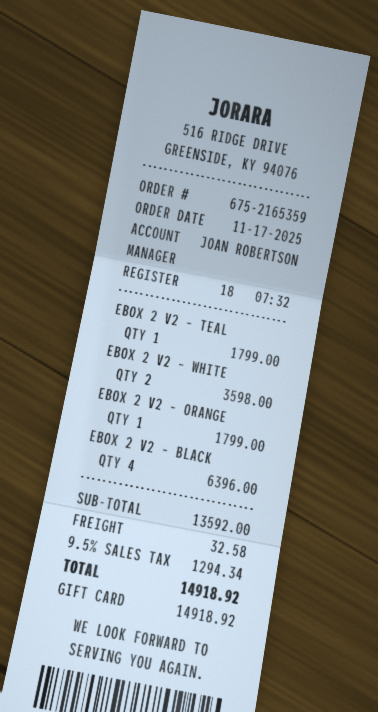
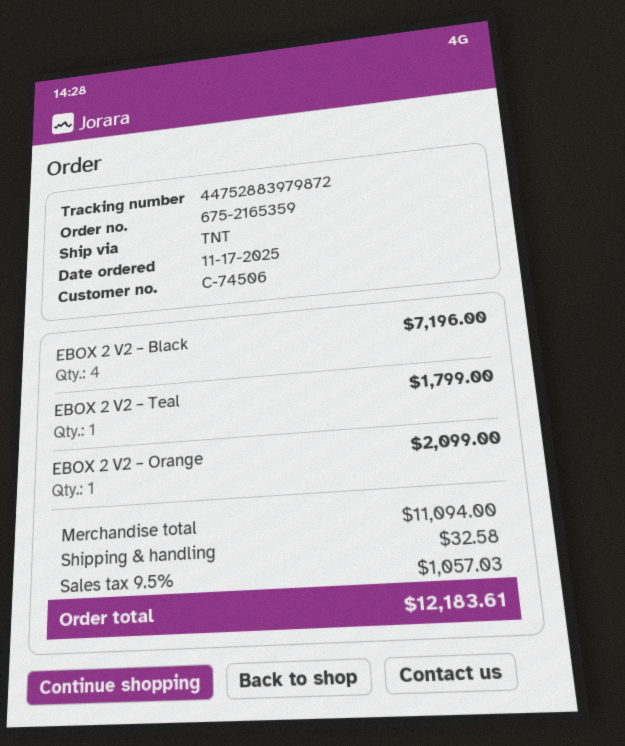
EBOX 2 V2 – WHITE: 2 for 3598.00 -> none
EBOX 2 V2 – ORANGE: 1 for 1799.00 -> 1 for 2099.00
EBOX 2 V2 – BLACK: 4 for 6396.00 -> 4 for 7196.00
subtotal: 13592.00 -> 11094.00
tax: 9.5% = 1294.34 -> 9.5% = 1057.03
total: 14918.92 -> 12183.61

